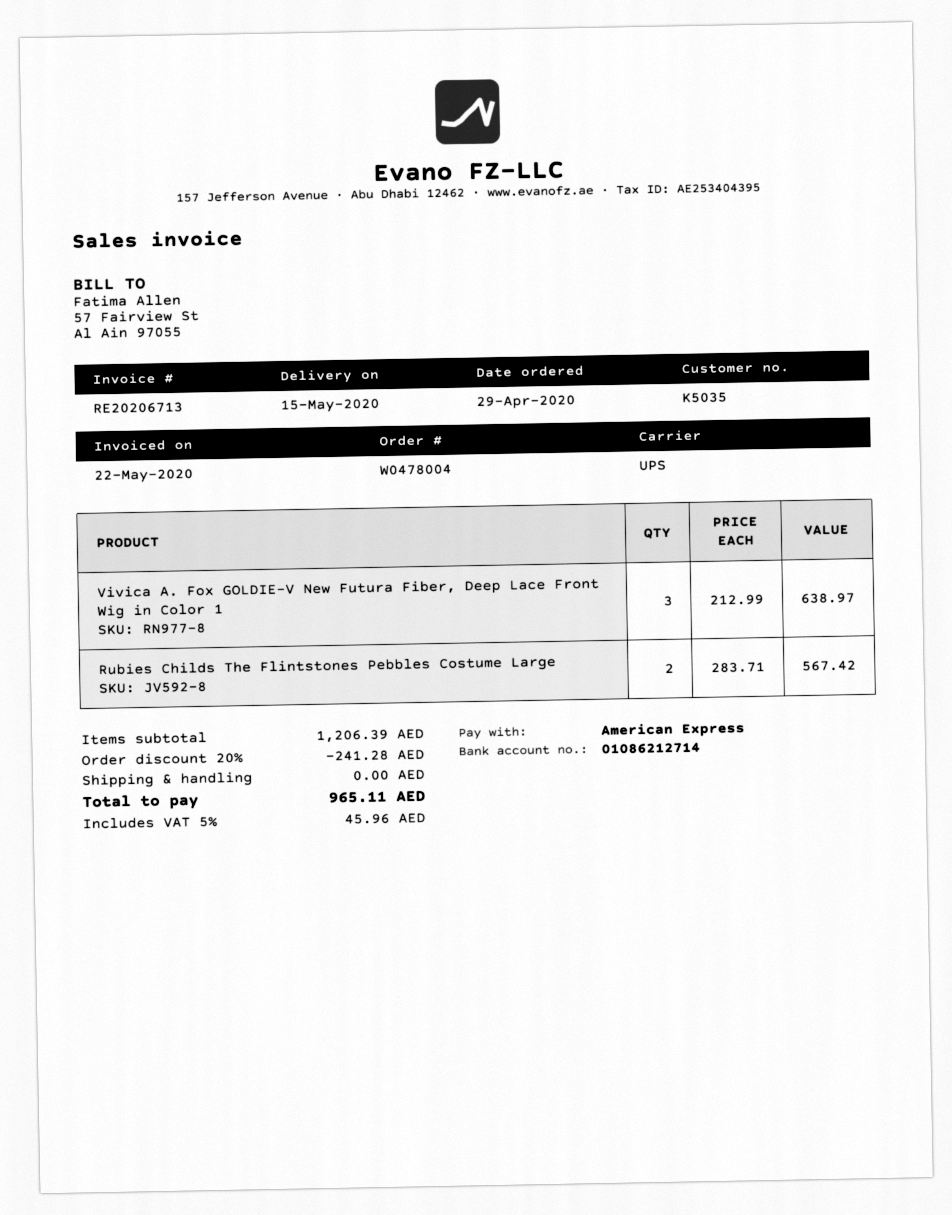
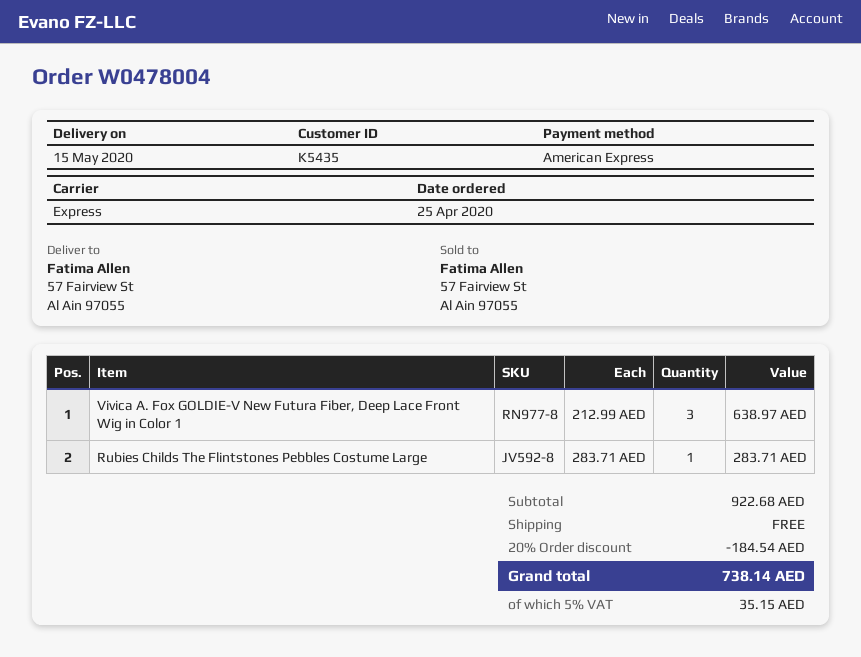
order date: 2020-04-29 -> 2020-04-25
customer number: K5035 -> K5435
shipping method: UPS -> express
Rubies Childs The Flintstones Pebbles Costume Large: 2 x 283.71 = 567.42 -> 1 x 283.71 = 283.71
subtotal: 1206.39 -> 922.68
discount: 20% = 241.28 -> 20% = 184.54
tax: 5% = 45.96 -> 5% = 35.15
total: 965.11 -> 738.14

